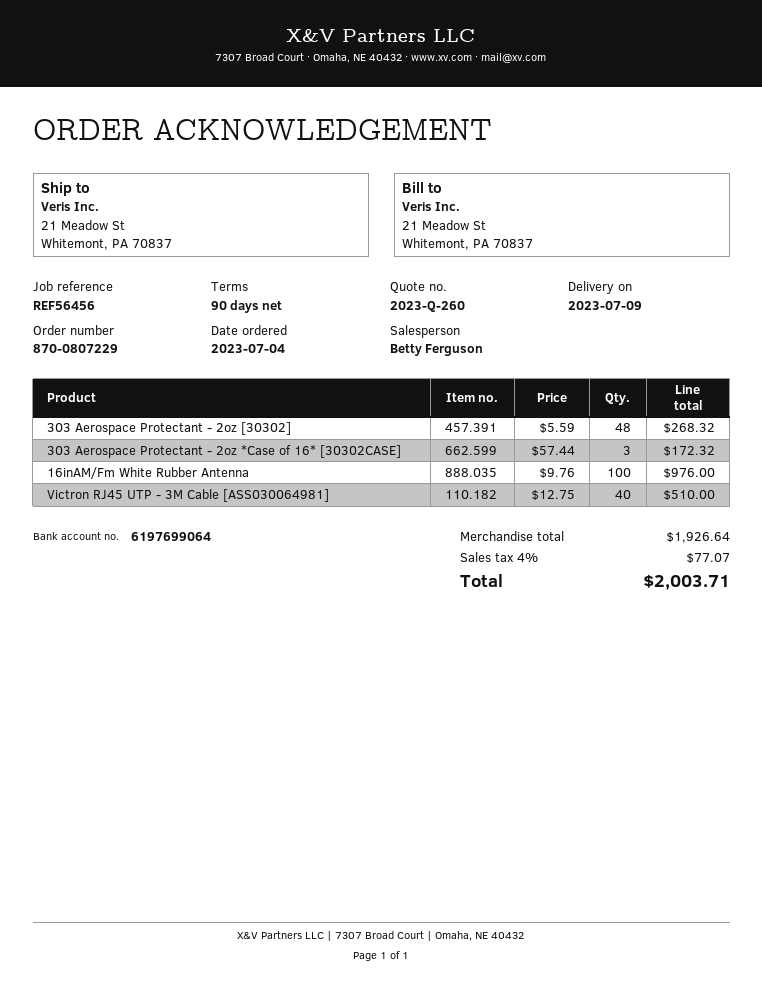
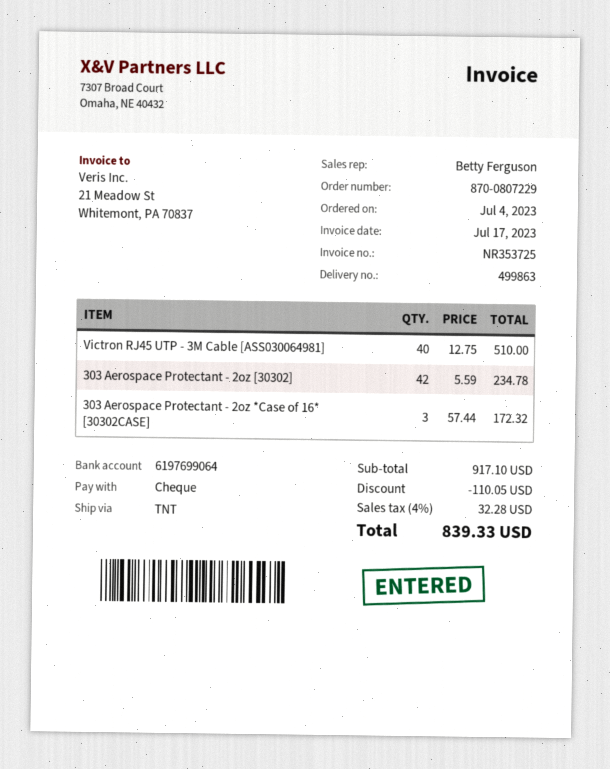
303 Aerospace Protectant - 2oz [30302]: 48 x 5.59 = 268.32 -> 42 x 5.59 = 234.78
16inAM/Fm White Rubber Antenna: 100 x 9.76 = 976.00 -> none
subtotal: 1926.64 -> 917.10
discount: none -> 110.05
tax: 4% = 77.07 -> 4% = 32.28
total: 2003.71 -> 839.33

